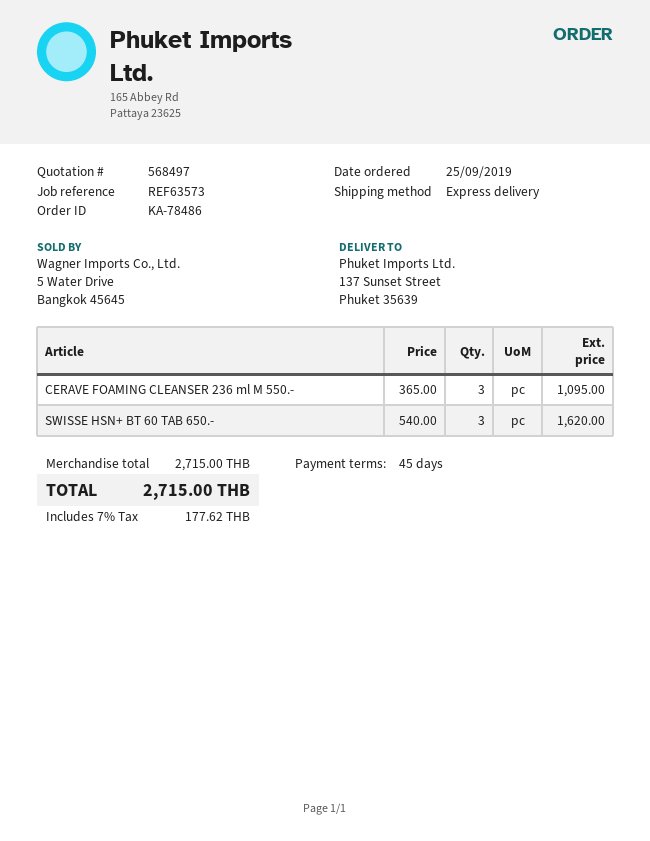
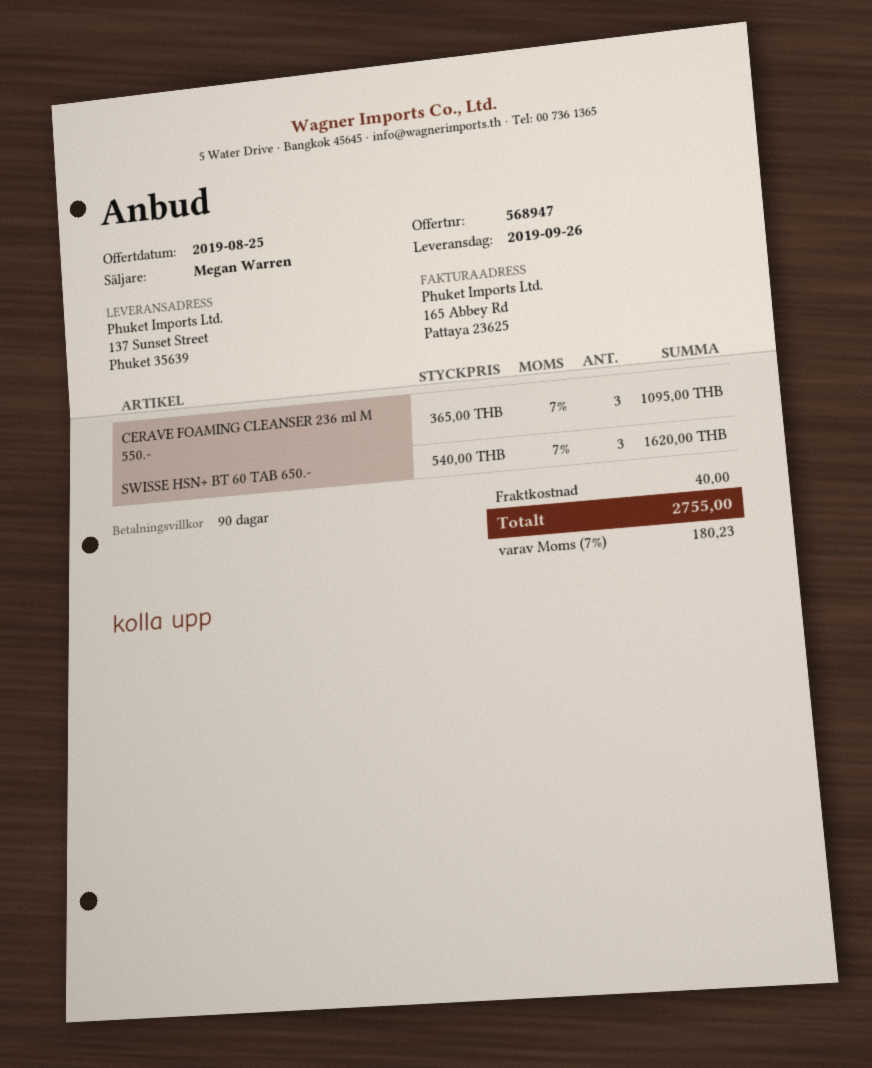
quote number: 568497 -> 568947
payment terms: 45 days -> 90 days
shipping: none -> 40.00
tax: 7% = 177.62 -> 7% = 180.23
total: 2715.00 -> 2755.00

